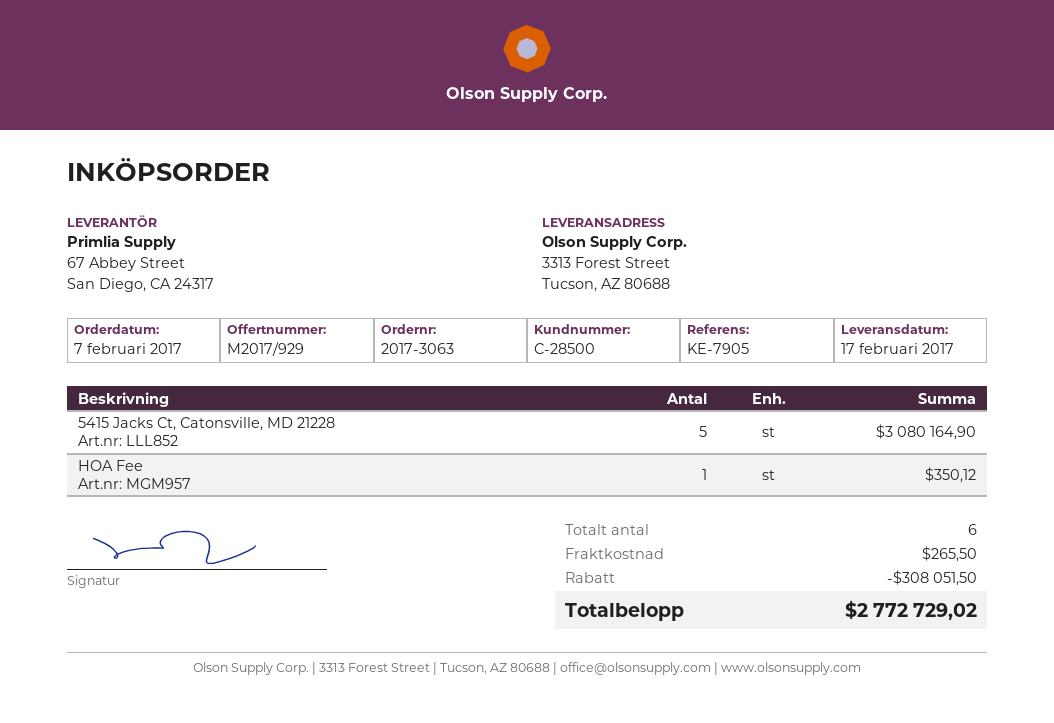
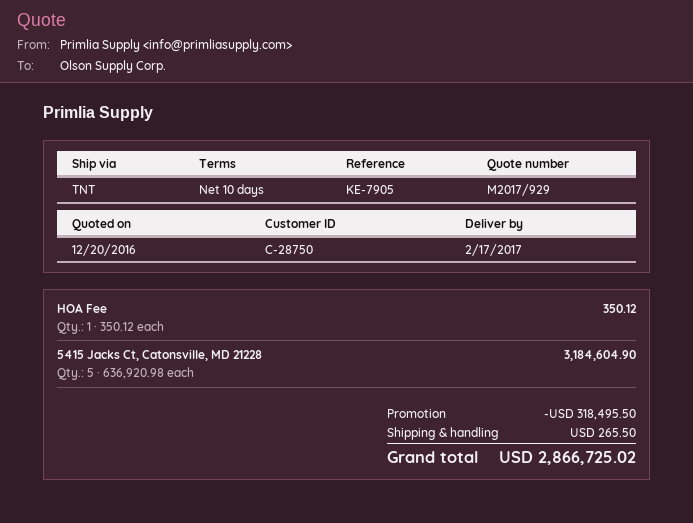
customer number: C-28500 -> C-28750
5415 Jacks Ct, Catonsville, MD 21228: 5 for 3080164.90 -> 5 for 3184604.90
discount: 308051.50 -> 318495.50
total: 2772729.02 -> 2866725.02

